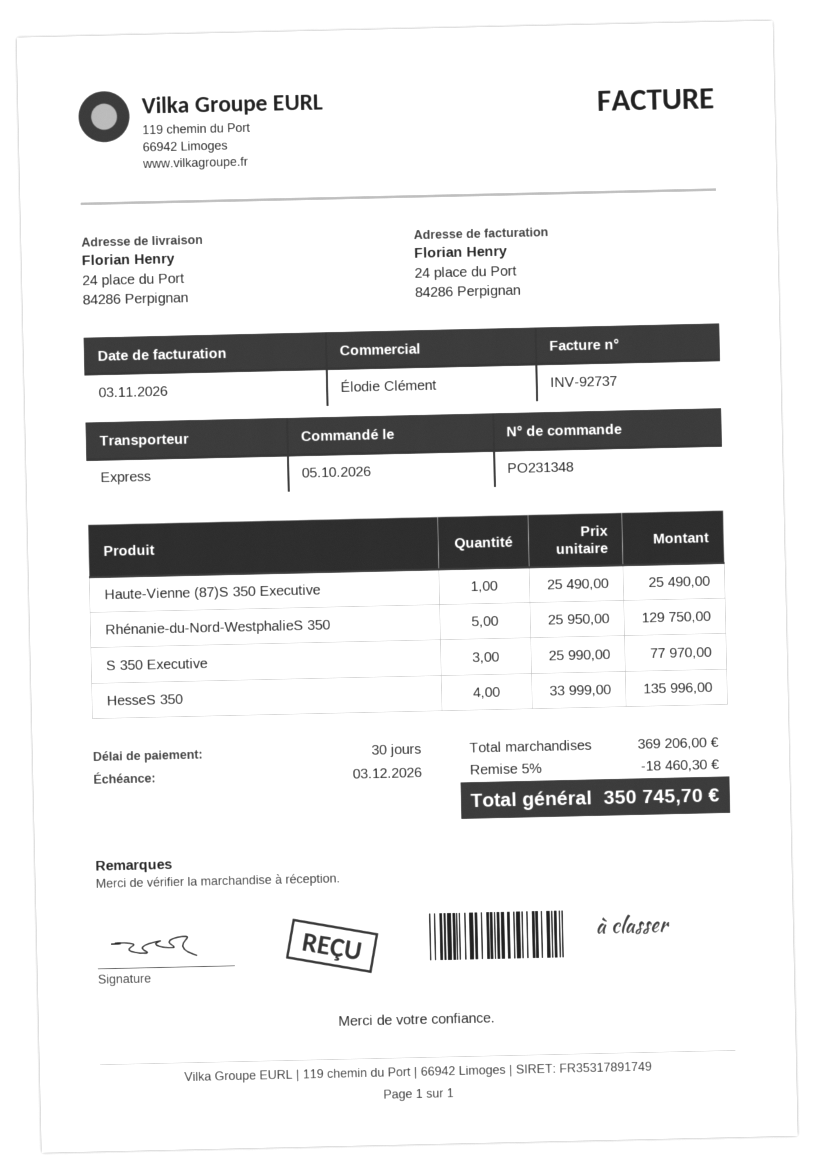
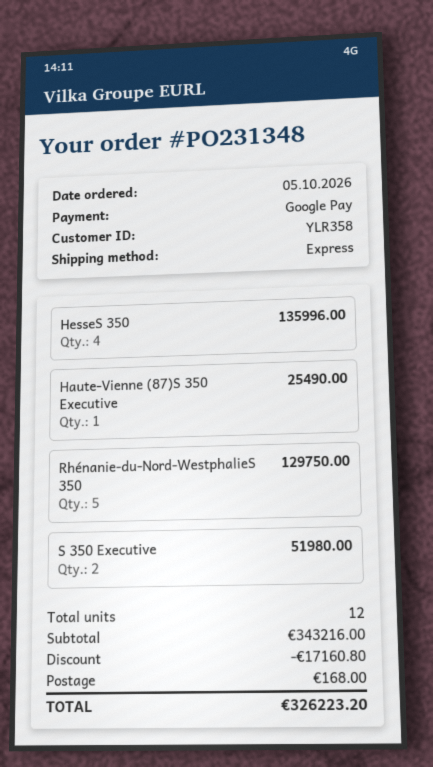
S 350 Executive: 3 for 77970.00 -> 2 for 51980.00
subtotal: 369206.00 -> 343216.00
discount: 18460.30 -> 17160.80
shipping: none -> 168.00
total: 350745.70 -> 326223.20

